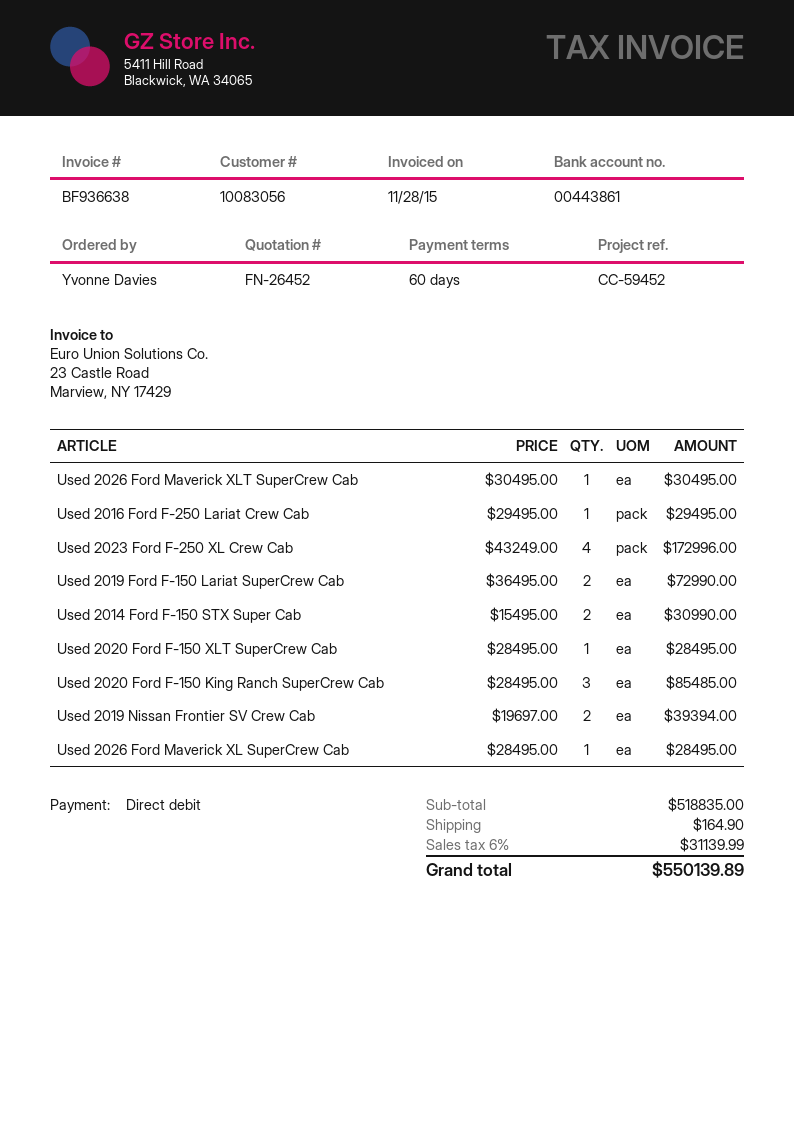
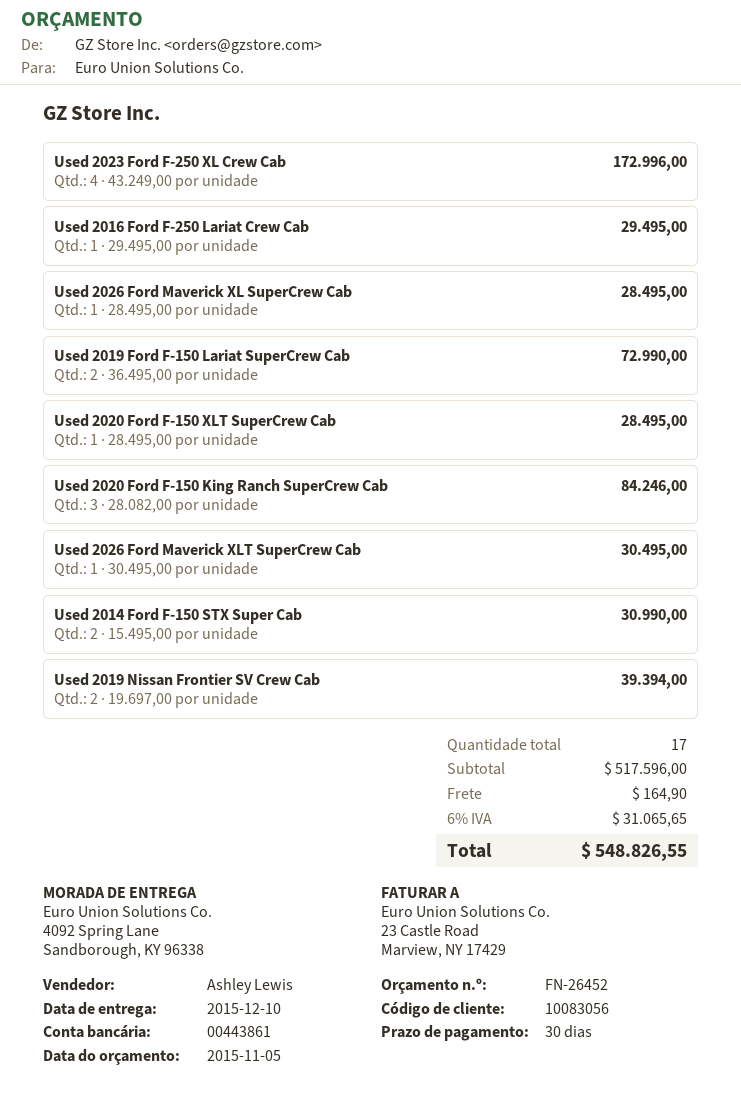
payment terms: 60 days -> 30 days
Used 2020 Ford F-150 King Ranch SuperCrew Cab: 3 x 28495.00 = 85485.00 -> 3 x 28082.00 = 84246.00
subtotal: 518835.00 -> 517596.00
tax: 6% = 31139.99 -> 6% = 31065.65
total: 550139.89 -> 548826.55

